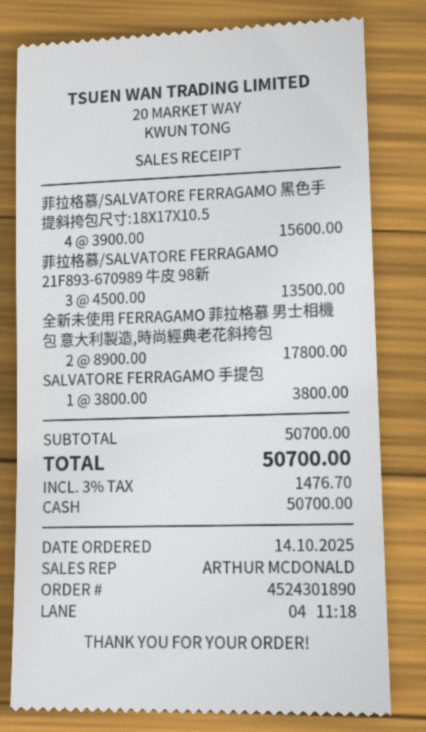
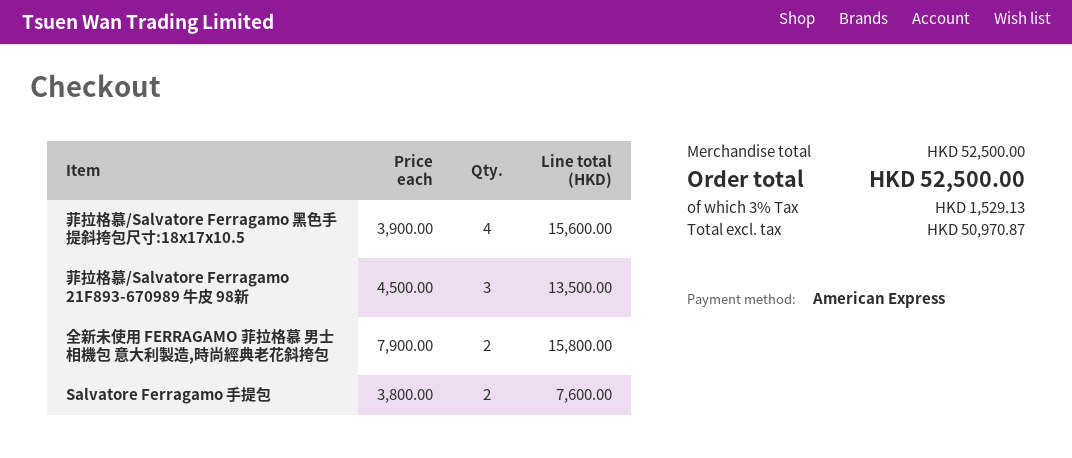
payment method: cash -> American Express
全新未使用 FERRAGAMO 菲拉格慕 男士相機包 意大利製造,時尚經典老花斜挎包: 2 x 8900.00 = 17800.00 -> 2 x 7900.00 = 15800.00
SALVATORE FERRAGAMO 手提包: 1 x 3800.00 = 3800.00 -> 2 x 3800.00 = 7600.00
subtotal: 50700.00 -> 52500.00
tax: 3% = 1476.70 -> 3% = 1529.13
total: 50700.00 -> 52500.00

